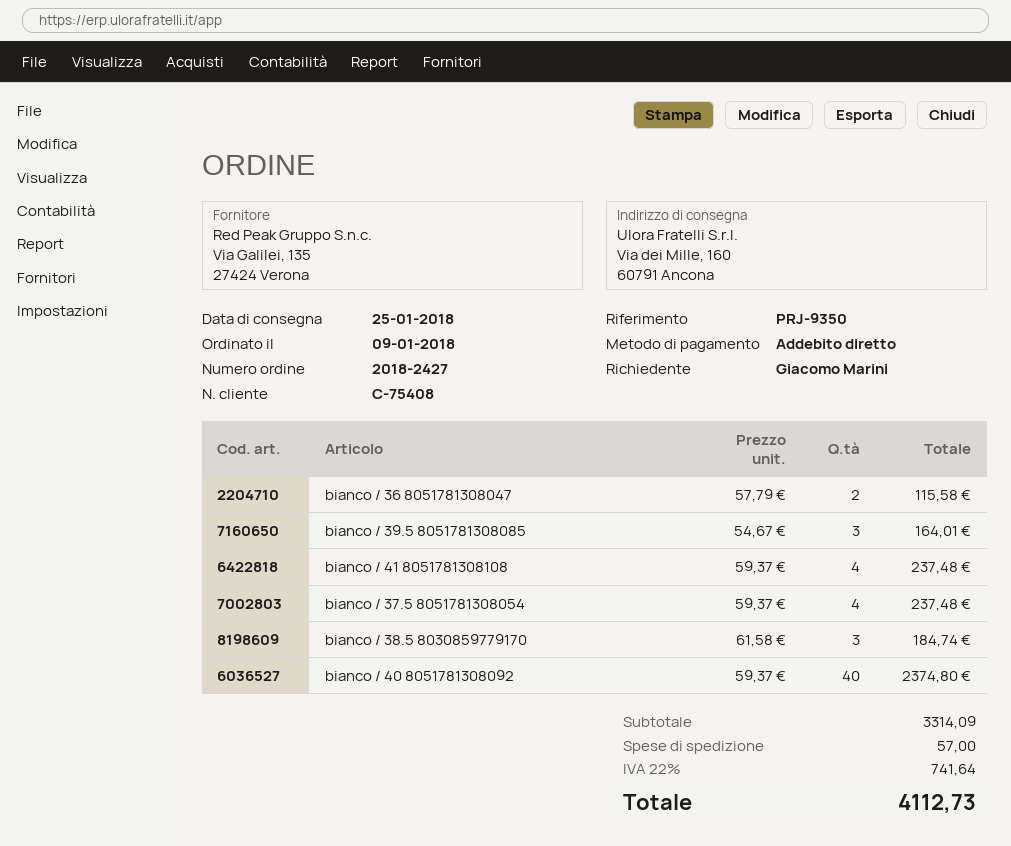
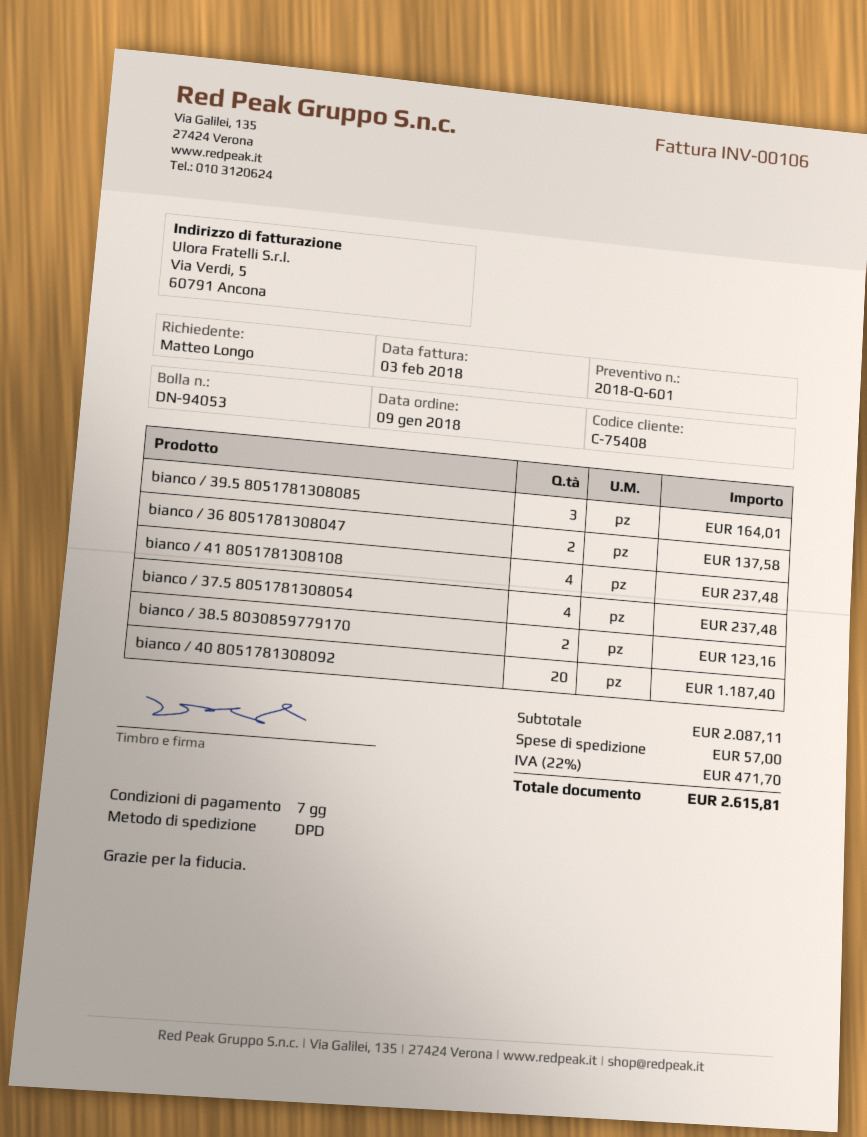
ordered by: Giacomo Marini -> Matteo Longo
bianco / 36 8051781308047: 2 for 115.58 -> 2 for 137.58
bianco / 38.5 8030859779170: 3 for 184.74 -> 2 for 123.16
bianco / 40 8051781308092: 40 for 2374.80 -> 20 for 1187.40
subtotal: 3314.09 -> 2087.11
tax: 22% = 741.64 -> 22% = 471.70
total: 4112.73 -> 2615.81

